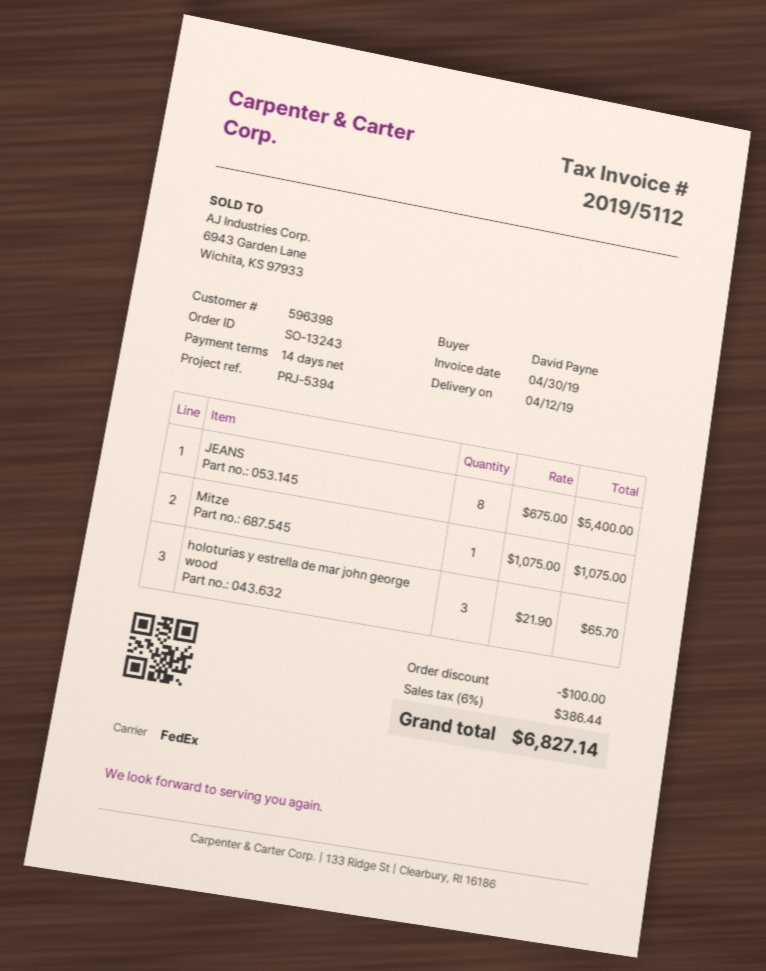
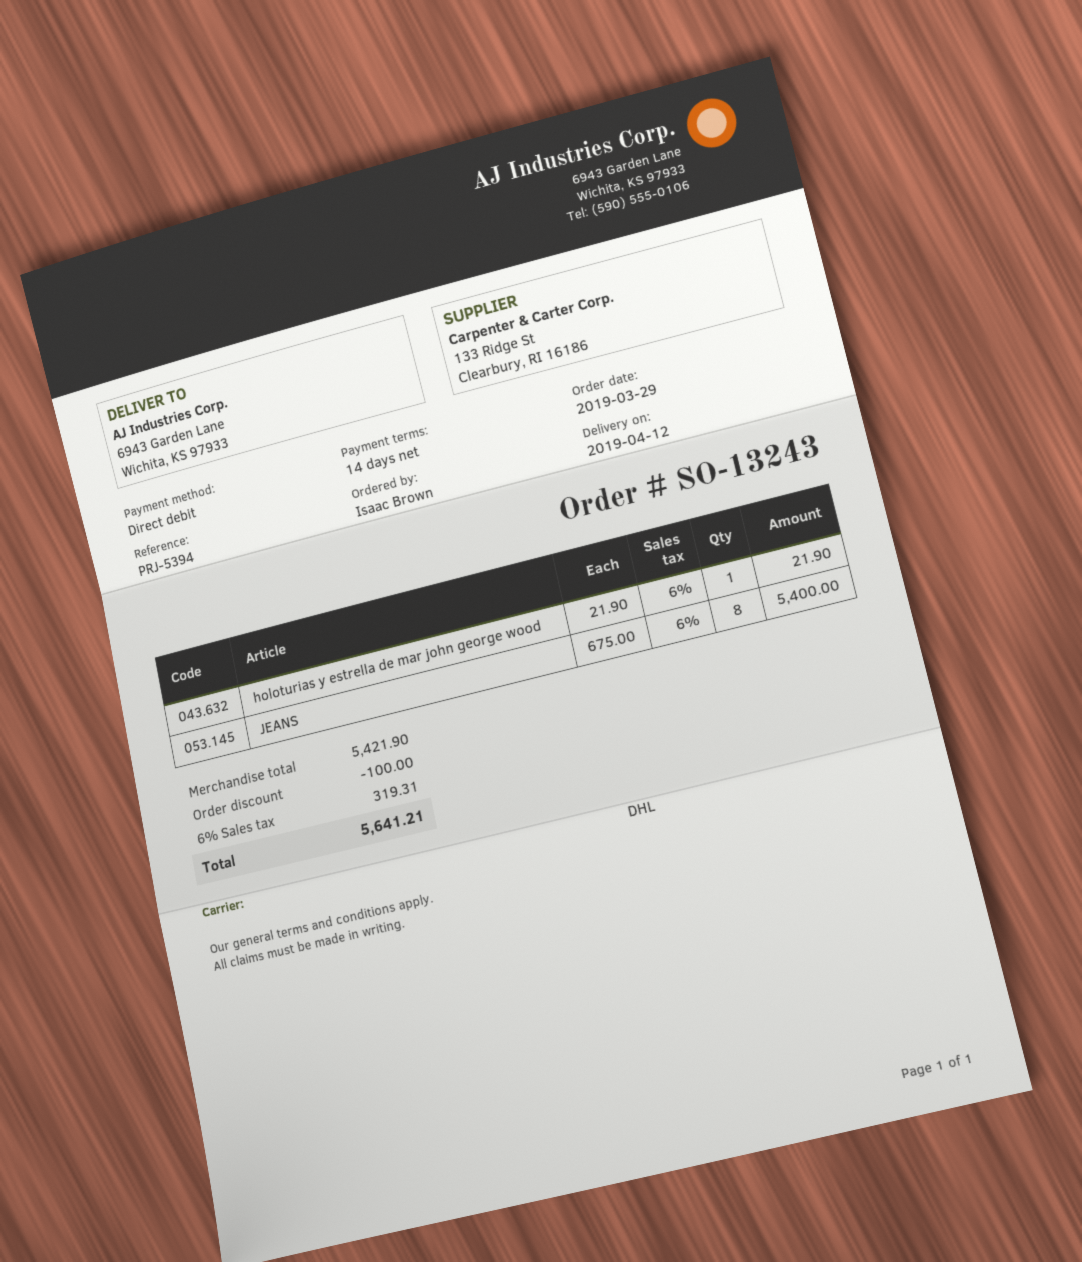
ordered by: David Payne -> Isaac Brown
shipping method: FedEx -> DHL
Mitze: 1 x 1075.00 = 1075.00 -> none
holoturias y estrella de mar john george wood: 3 x 21.90 = 65.70 -> 1 x 21.90 = 21.90
tax: 6% = 386.44 -> 6% = 319.31
total: 6827.14 -> 5641.21

